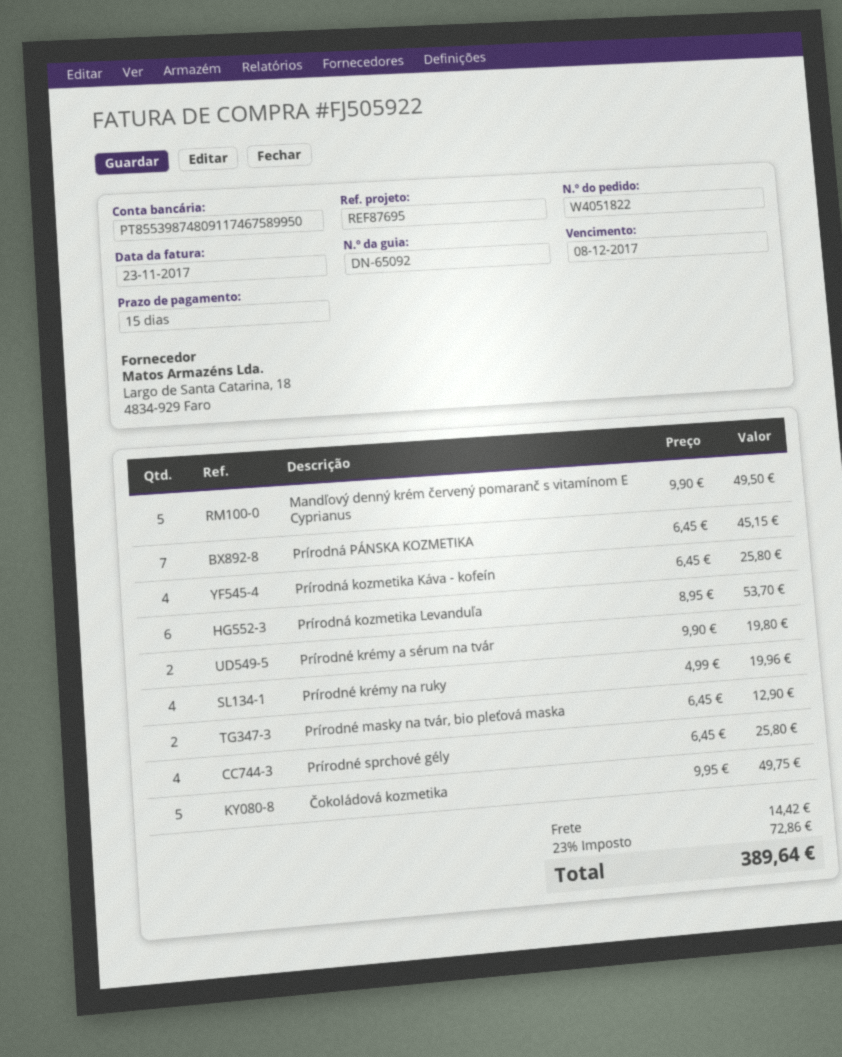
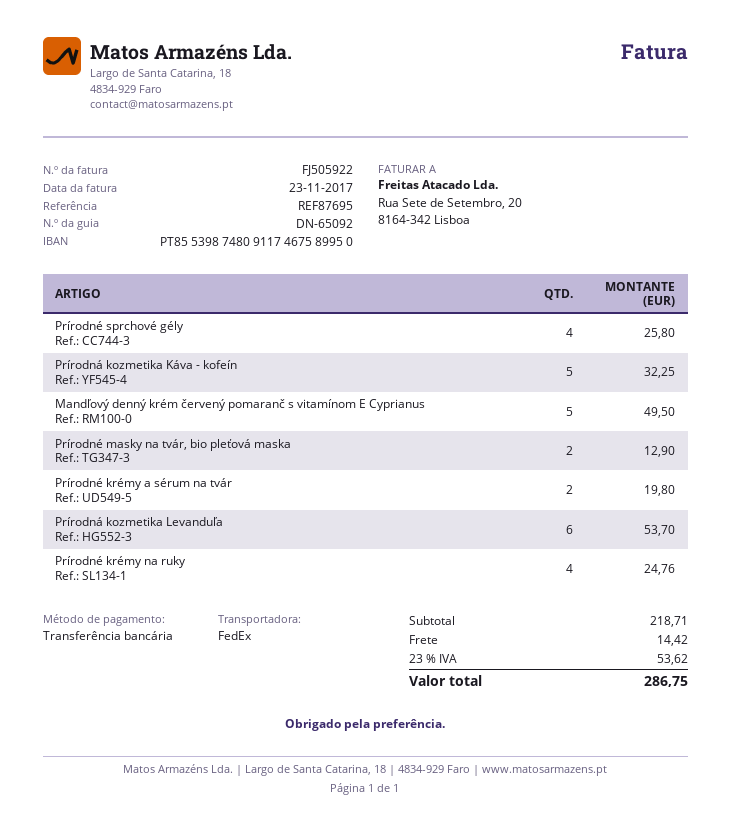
Prírodná PÁNSKA KOZMETIKA: 7 for 45.15 -> none
Prírodná kozmetika Káva - kofeín: 4 for 25.80 -> 5 for 32.25
Prírodné krémy na ruky: 4 for 19.96 -> 4 for 24.76
Čokoládová kozmetika: 5 for 49.75 -> none
tax: 23% = 72.86 -> 23% = 53.62
total: 389.64 -> 286.75

